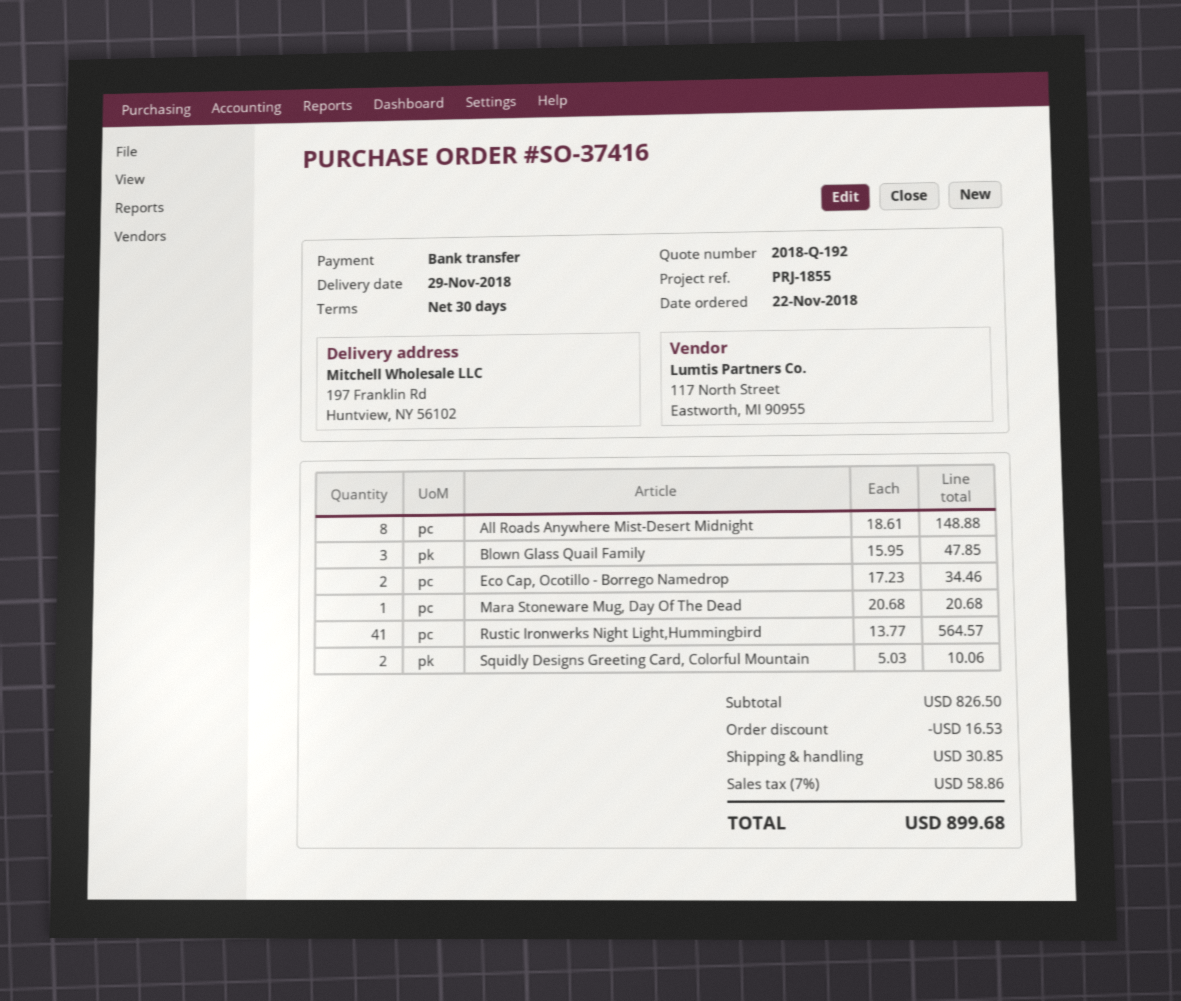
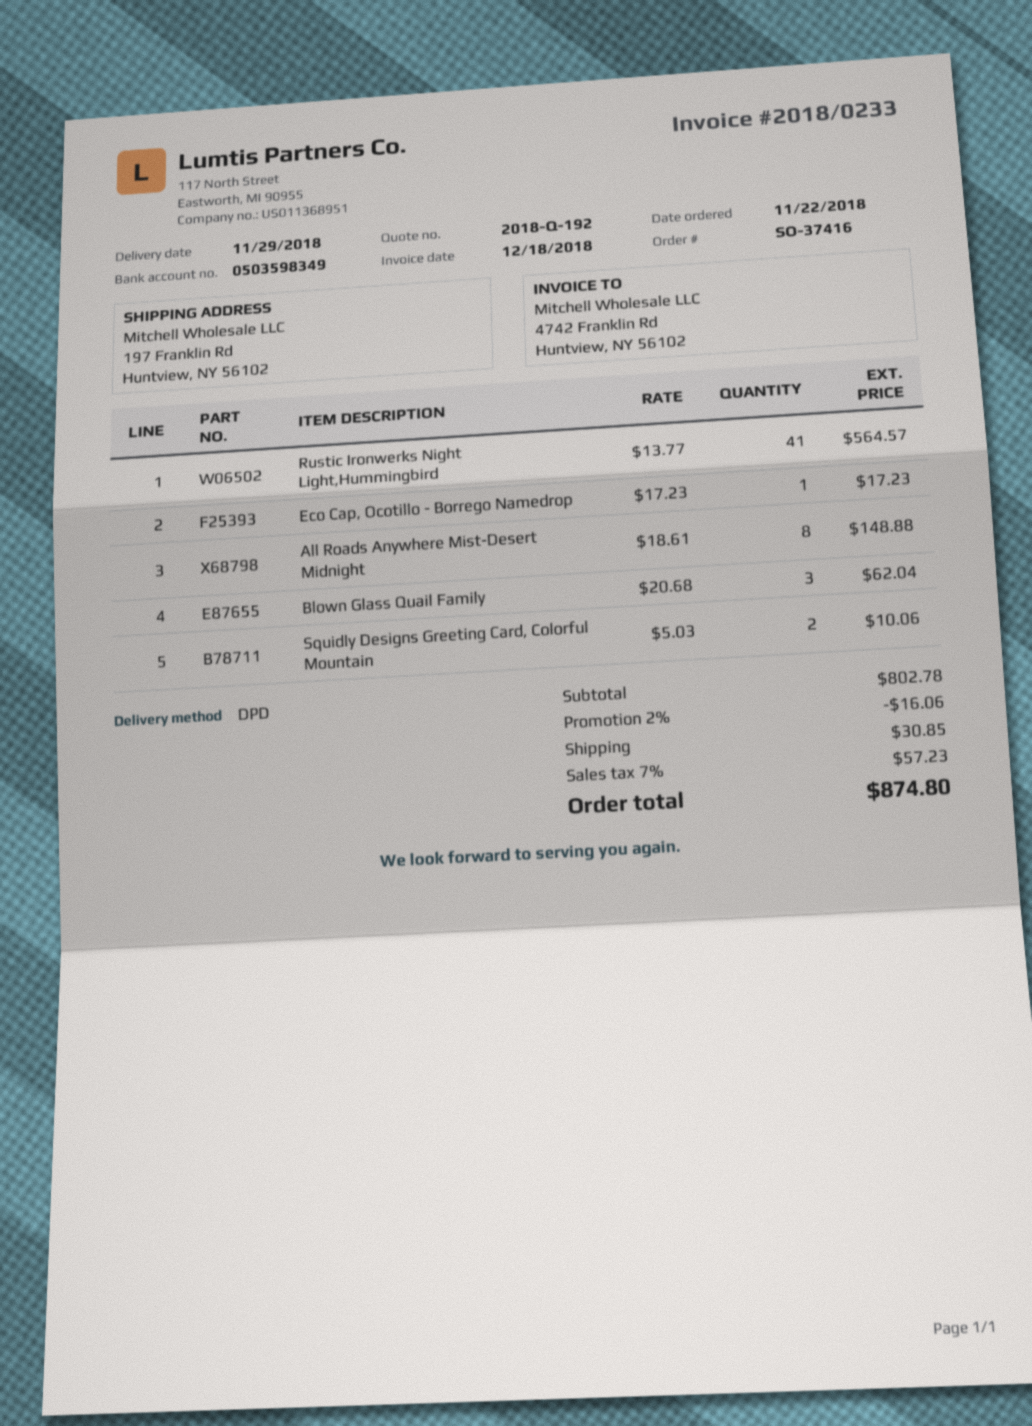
Blown Glass Quail Family: 3 x 15.95 = 47.85 -> 3 x 20.68 = 62.04
Eco Cap, Ocotillo - Borrego Namedrop: 2 x 17.23 = 34.46 -> 1 x 17.23 = 17.23
Mara Stoneware Mug, Day Of The Dead: 1 x 20.68 = 20.68 -> none
subtotal: 826.50 -> 802.78
discount: 16.53 -> 16.06
tax: 7% = 58.86 -> 7% = 57.23
total: 899.68 -> 874.80

